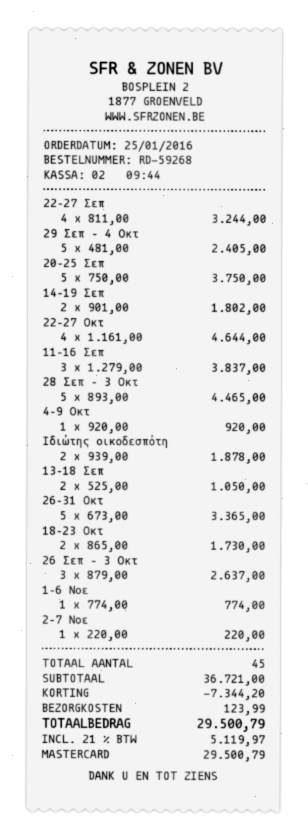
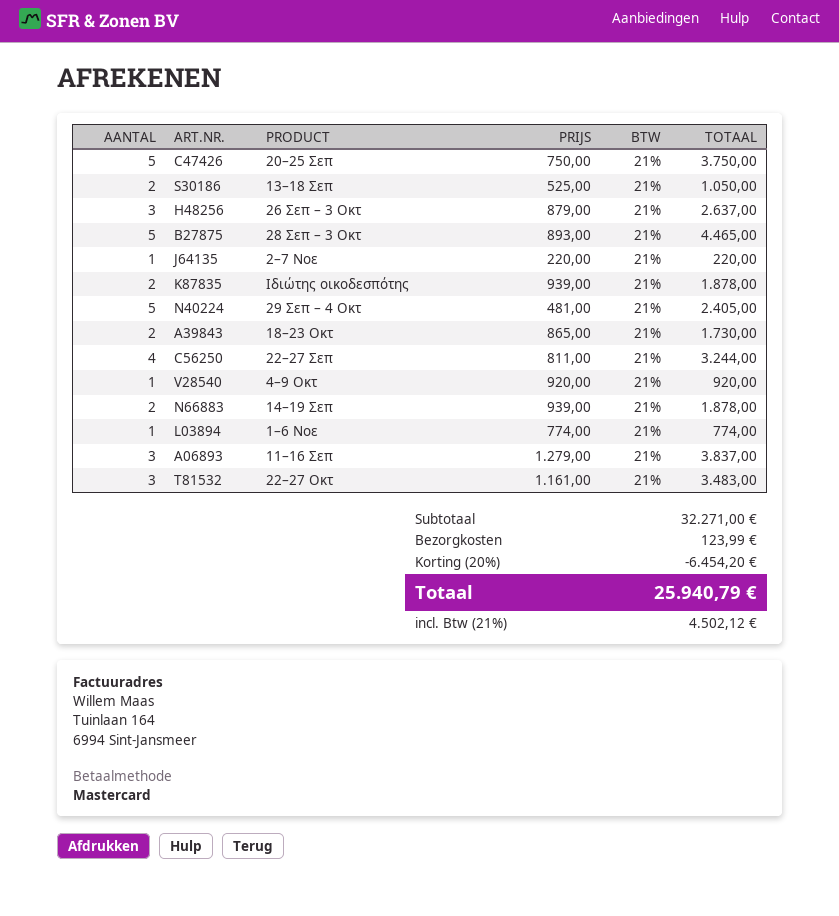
14–19 Σεπ: 2 x 901.00 = 1802.00 -> 2 x 939.00 = 1878.00
22–27 Οκτ: 4 x 1161.00 = 4644.00 -> 3 x 1161.00 = 3483.00
26–31 Οκτ: 5 x 673.00 = 3365.00 -> none
subtotal: 36721.00 -> 32271.00
discount: 7344.20 -> 6454.20
tax: 21% = 5119.97 -> 21% = 4502.12
total: 29500.79 -> 25940.79

